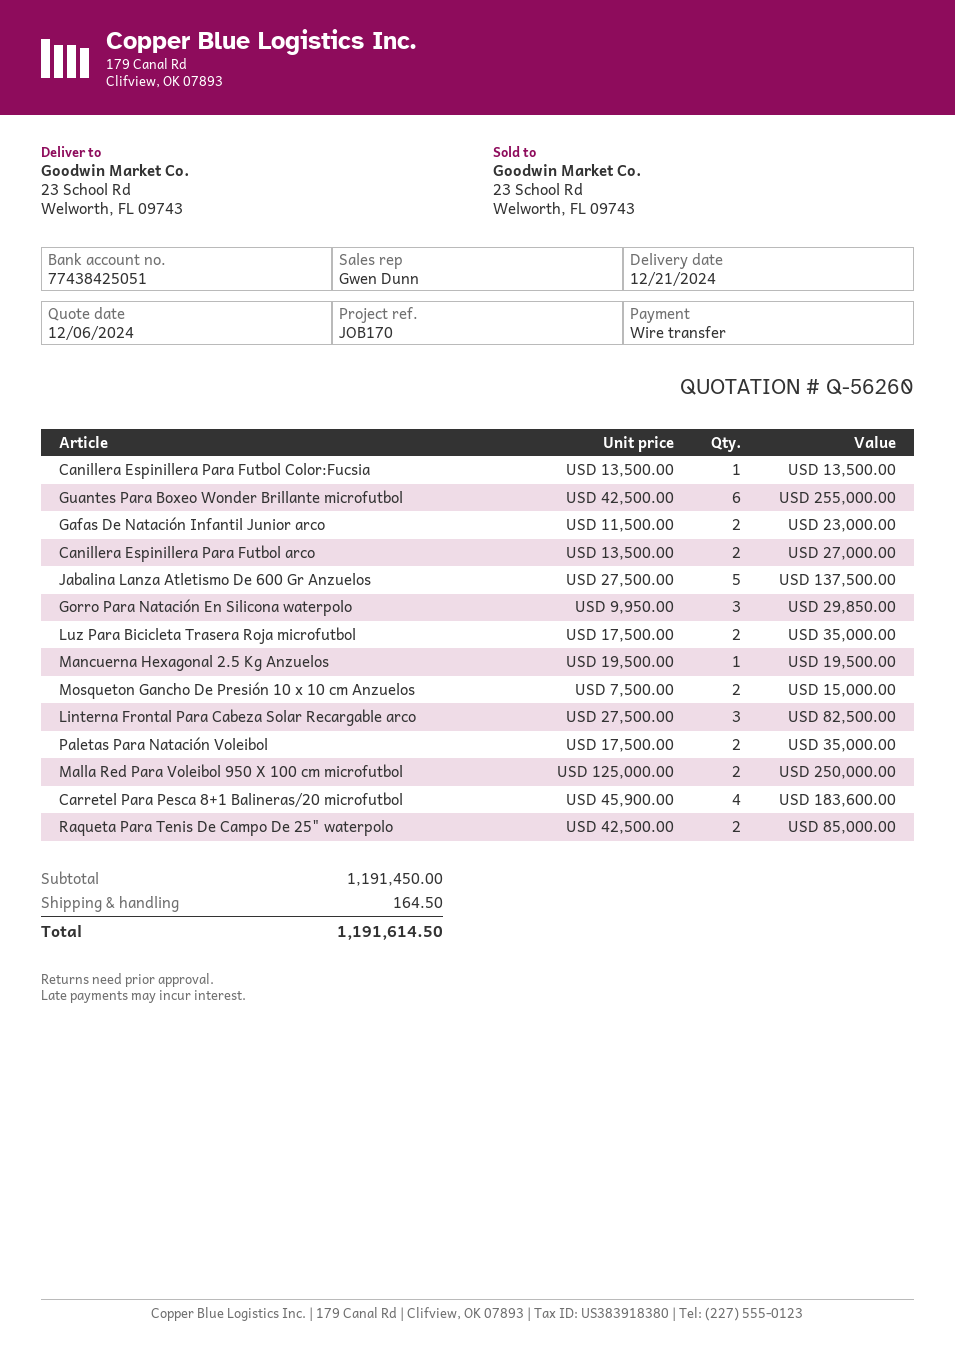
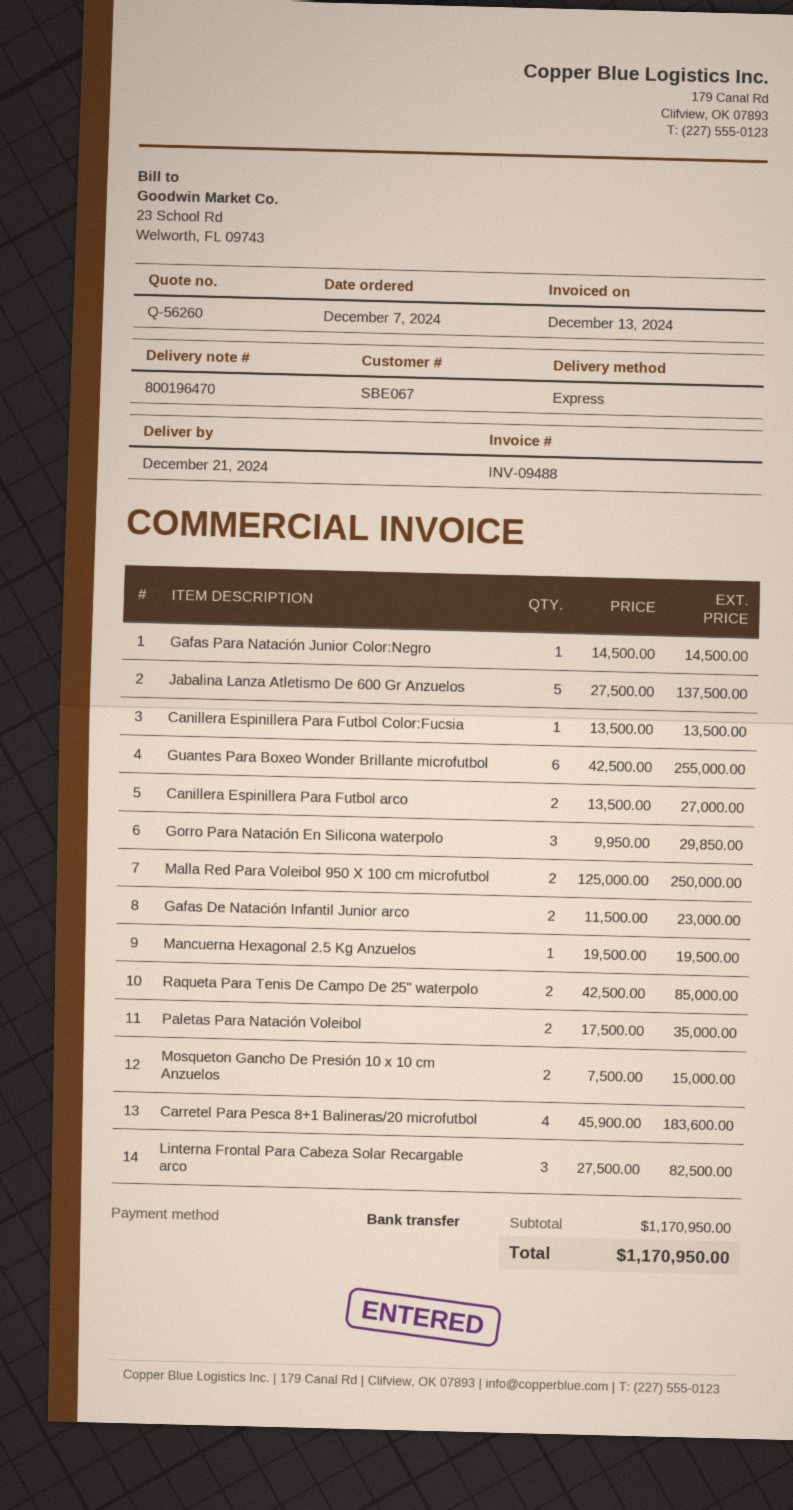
Luz Para Bicicleta Trasera Roja microfutbol: 2 x 17500.00 = 35000.00 -> none
Gafas Para Natación Junior Color:Negro: none -> 1 x 14500.00 = 14500.00
subtotal: 1191450.00 -> 1170950.00
shipping: 164.50 -> none
total: 1191614.50 -> 1170950.00

